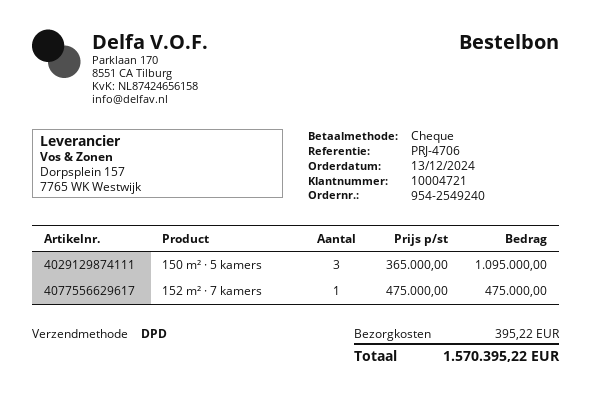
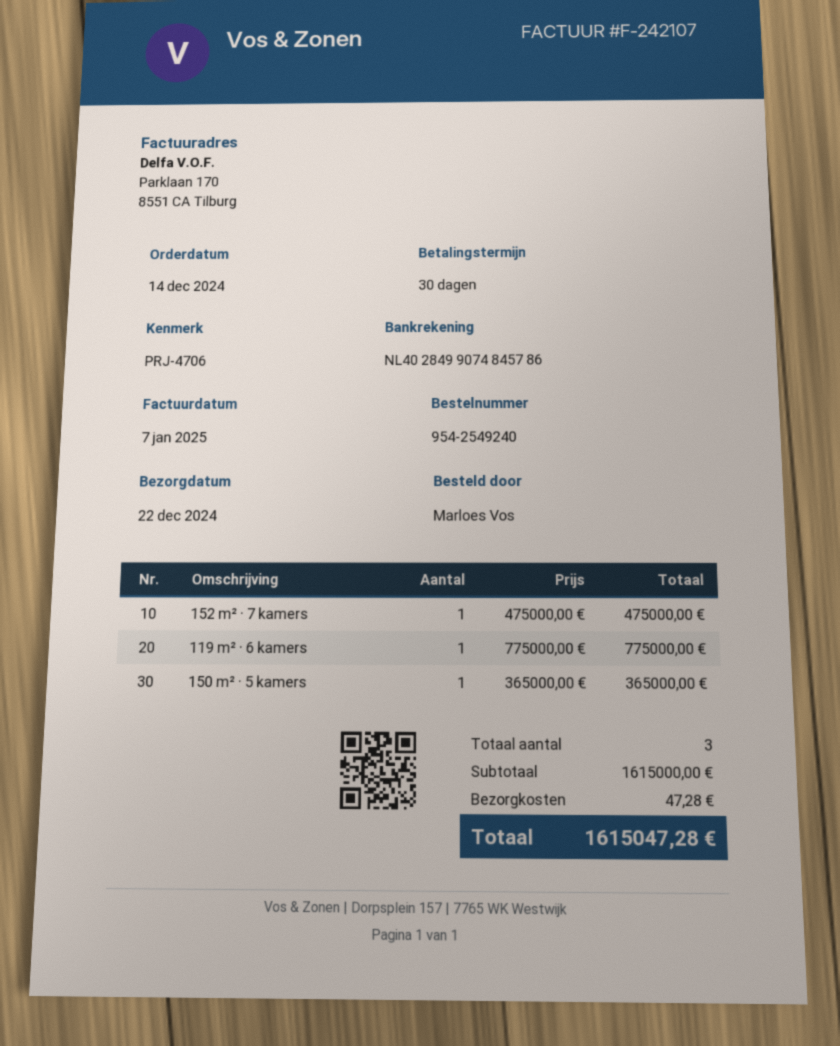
order date: 2024-12-13 -> 2024-12-14
150 m² · 5 kamers: 3 x 365000.00 = 1095000.00 -> 1 x 365000.00 = 365000.00
119 m² · 6 kamers: none -> 1 x 775000.00 = 775000.00
shipping: 395.22 -> 47.28
total: 1570395.22 -> 1615047.28

